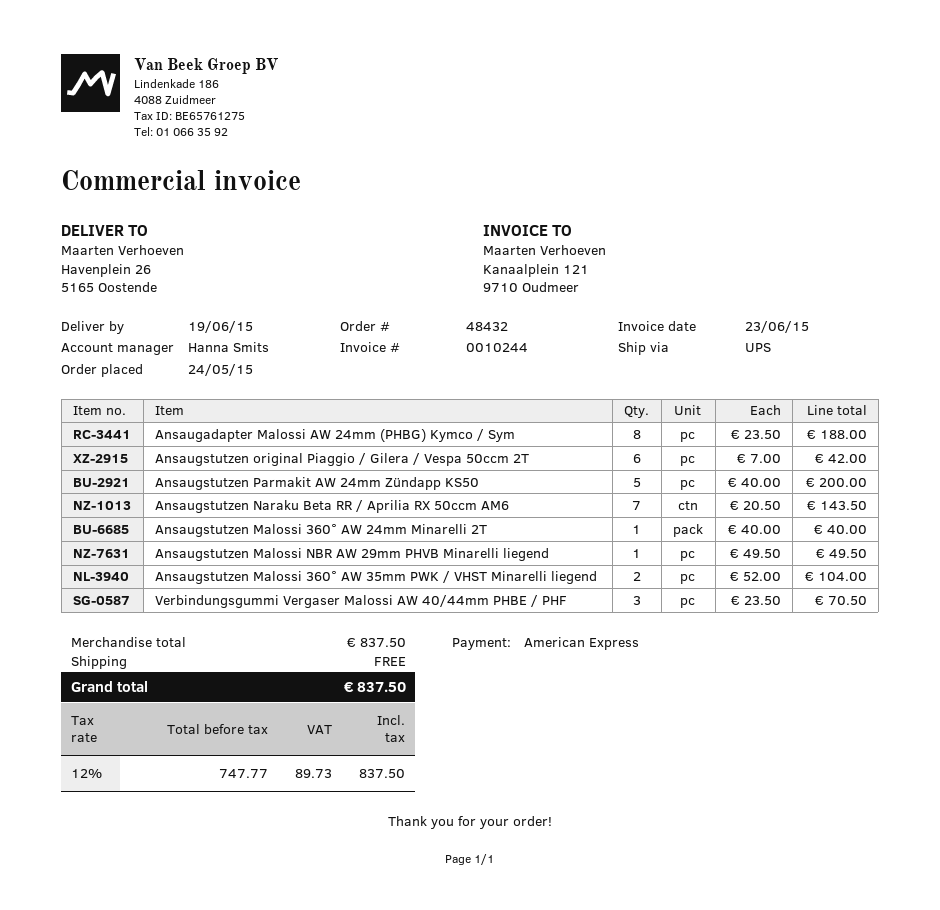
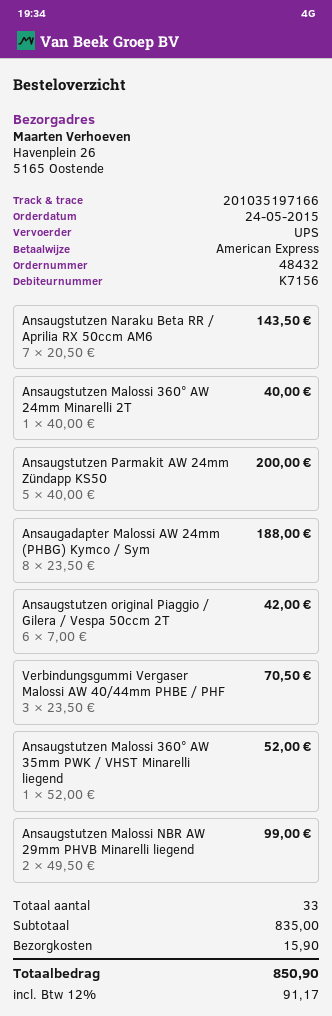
Ansaugstutzen Malossi NBR AW 29mm PHVB Minarelli liegend: 1 x 49.50 = 49.50 -> 2 x 49.50 = 99.00
Ansaugstutzen Malossi 360° AW 35mm PWK / VHST Minarelli liegend: 2 x 52.00 = 104.00 -> 1 x 52.00 = 52.00
subtotal: 837.50 -> 835.00
shipping: 0.00 -> 15.90
tax: 12% = 89.73 -> 12% = 91.17
total: 837.50 -> 850.90

